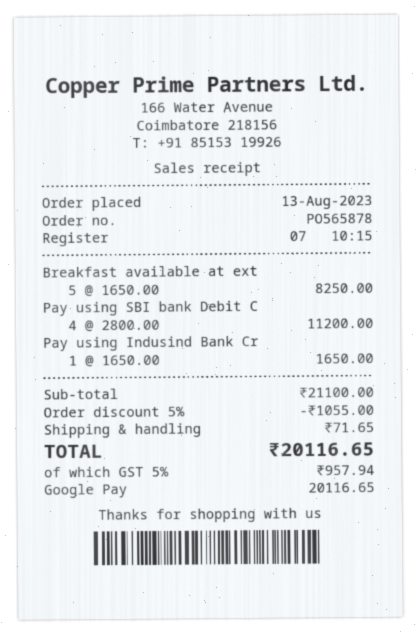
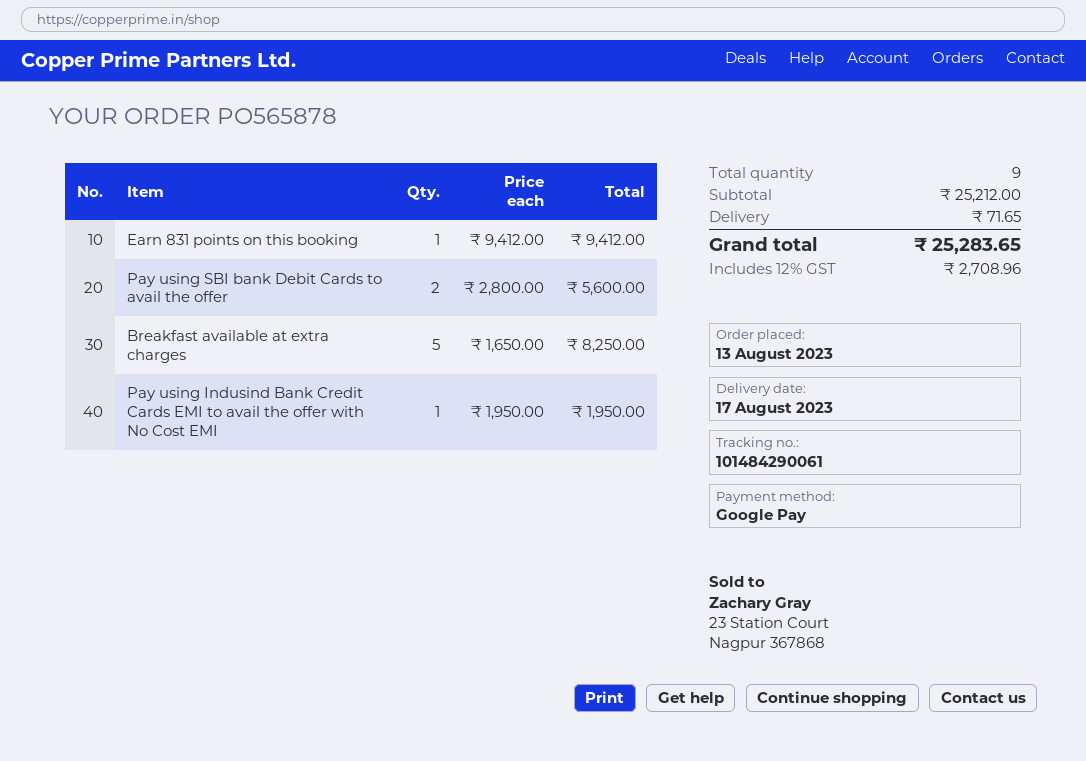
Pay using SBI bank Debit C: 4 x 2800.00 = 11200.00 -> 2 x 2800.00 = 5600.00
Pay using Indusind Bank Cr: 1 x 1650.00 = 1650.00 -> 1 x 1950.00 = 1950.00
Earn 831 points on this booking: none -> 1 x 9412.00 = 9412.00
subtotal: 21100.00 -> 25212.00
discount: 5% = 1055.00 -> none
tax: 5% = 957.94 -> 12% = 2708.96
total: 20116.65 -> 25283.65

